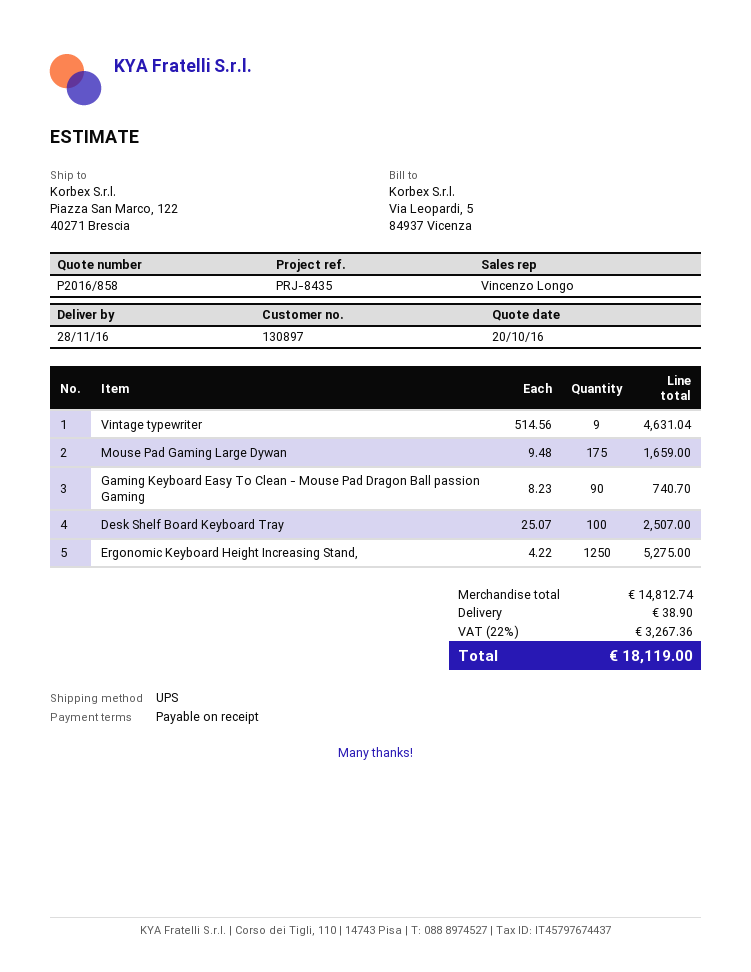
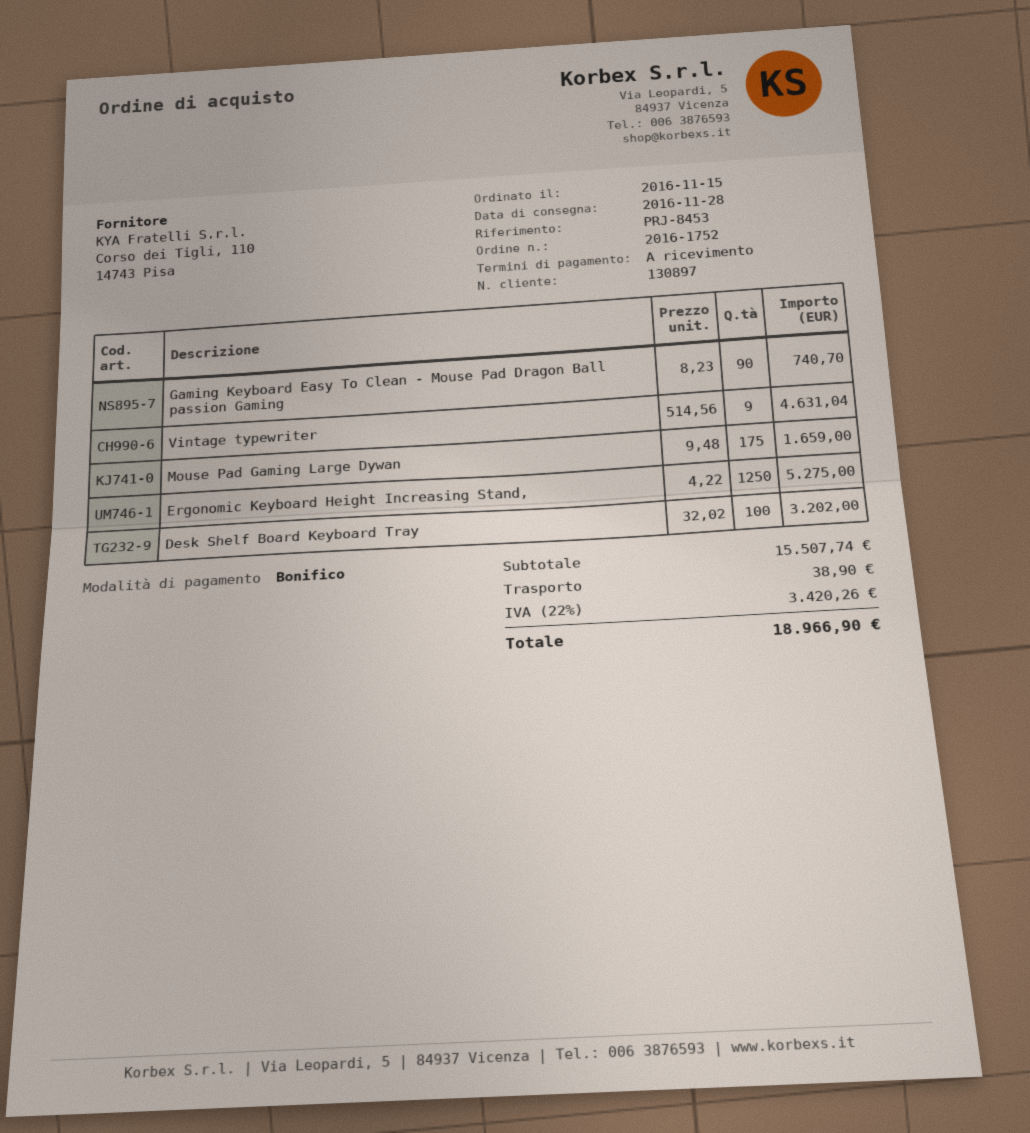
reference: PRJ-8435 -> PRJ-8453
Desk Shelf Board Keyboard Tray: 100 x 25.07 = 2507.00 -> 100 x 32.02 = 3202.00
subtotal: 14812.74 -> 15507.74
tax: 22% = 3267.36 -> 22% = 3420.26
total: 18119.00 -> 18966.90

